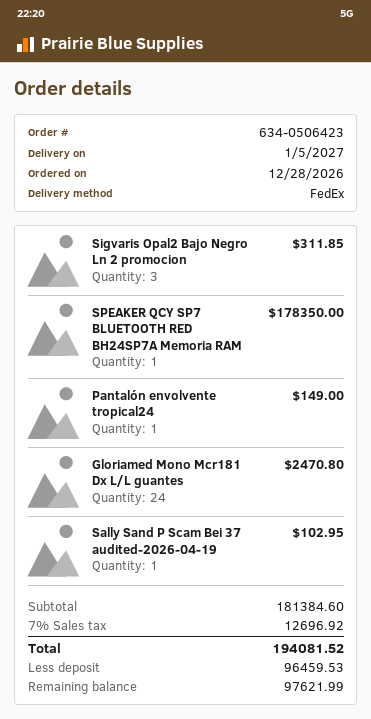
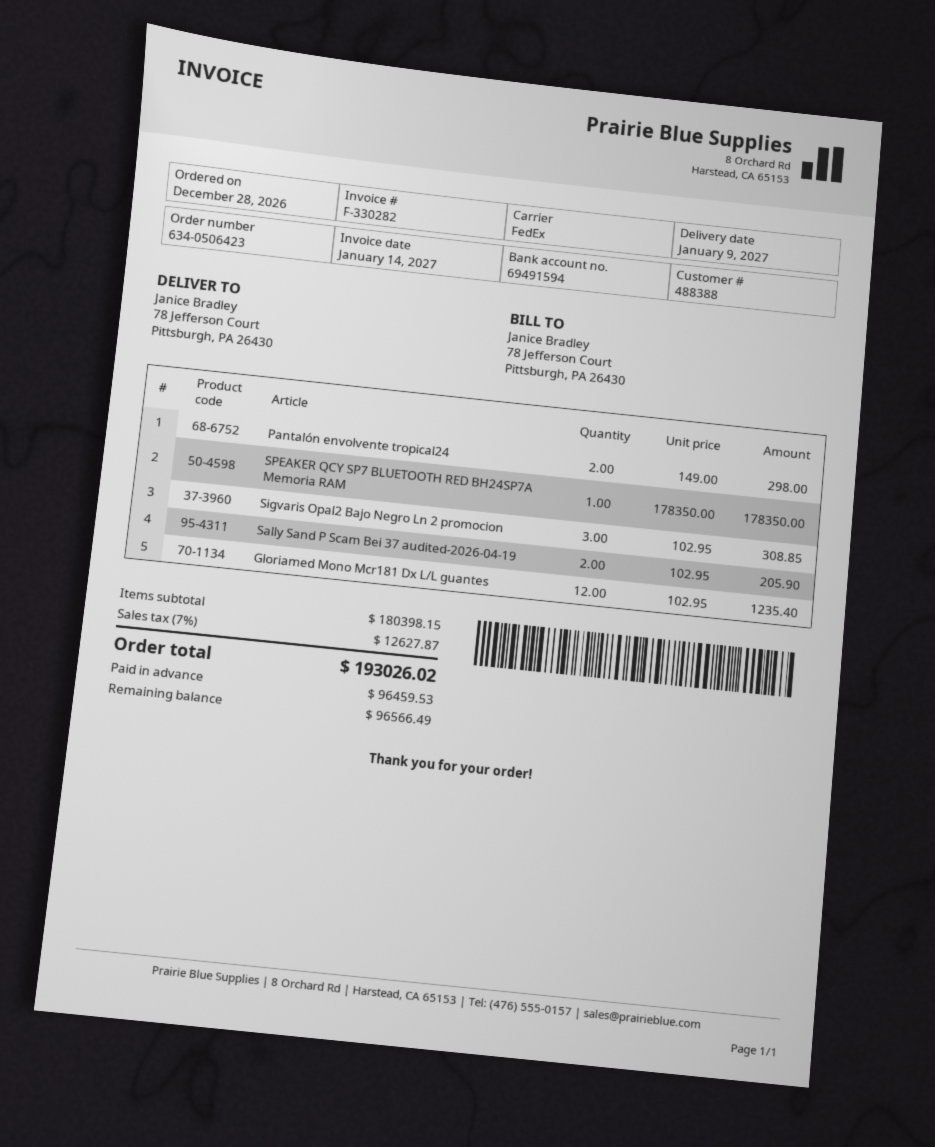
delivery date: 2027-01-05 -> 2027-01-09
Sigvaris Opal2 Bajo Negro Ln 2 promocion: 3 for 311.85 -> 3 for 308.85
Pantalón envolvente tropical24: 1 for 149.00 -> 2 for 298.00
Gloriamed Mono Mcr181 Dx L/L guantes: 24 for 2470.80 -> 12 for 1235.40
Sally Sand P Scam Bei 37 audited-2026-04-19: 1 for 102.95 -> 2 for 205.90
subtotal: 181384.60 -> 180398.15
tax: 7% = 12696.92 -> 7% = 12627.87
total: 194081.52 -> 193026.02
balance: 97621.99 -> 96566.49

